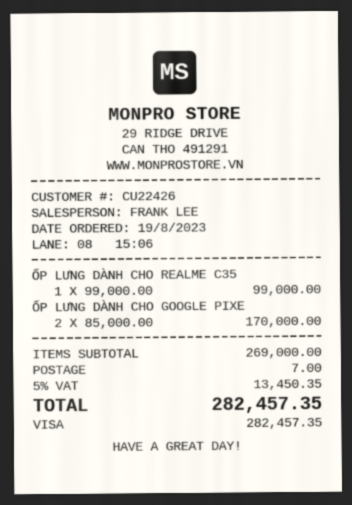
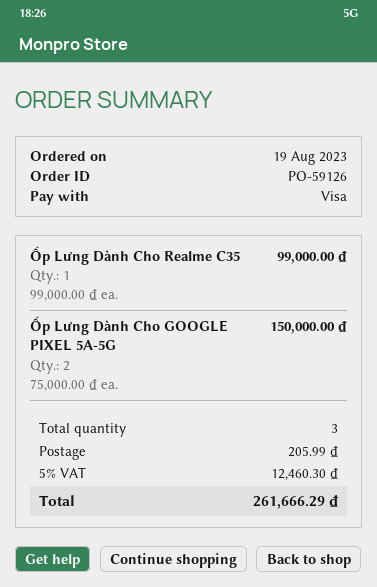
ỐP LƯNG DÀNH CHO GOOGLE PIXE: 2 x 85000.00 = 170000.00 -> 2 x 75000.00 = 150000.00
shipping: 7.00 -> 205.99
tax: 5% = 13450.35 -> 5% = 12460.30
total: 282457.35 -> 261666.29

